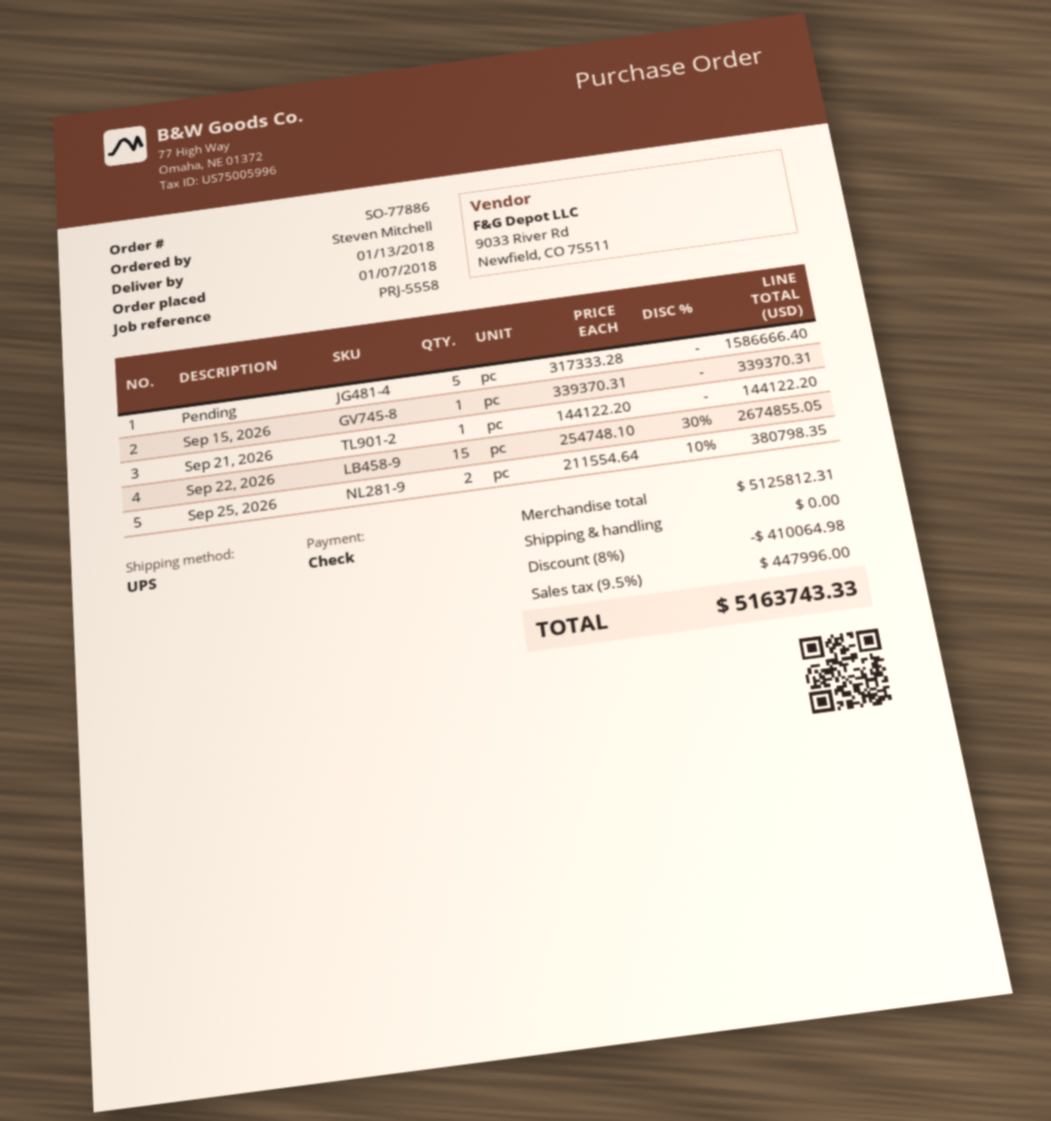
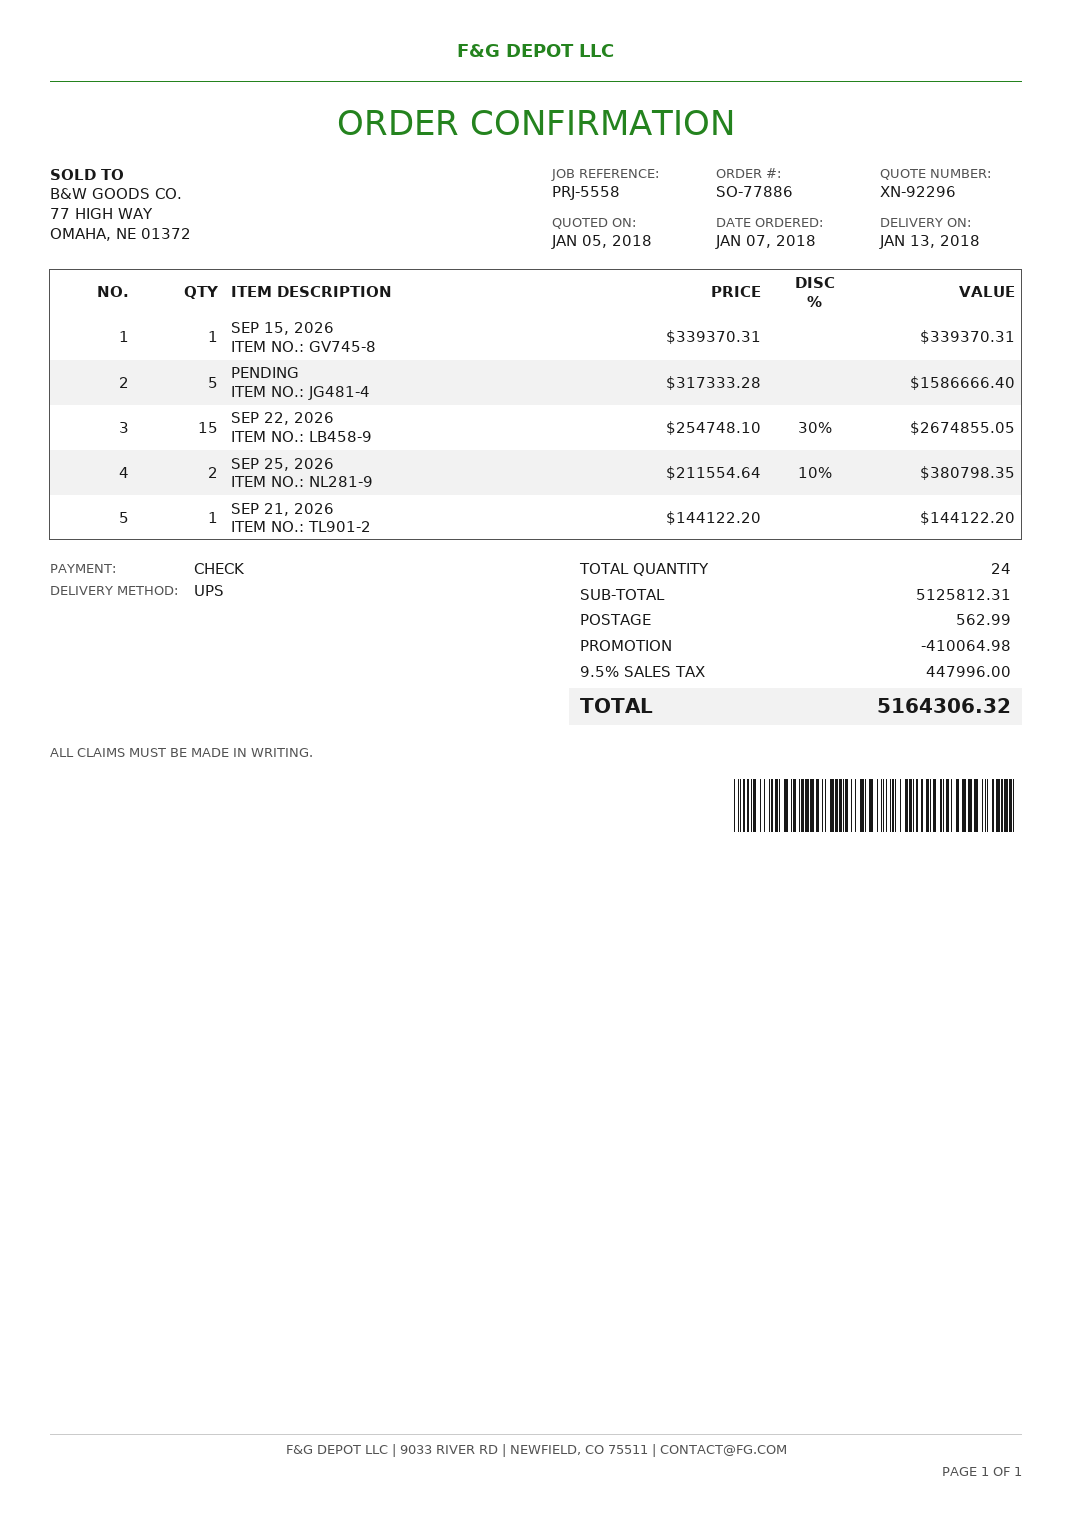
shipping: 0.00 -> 562.99
total: 5163743.33 -> 5164306.32

